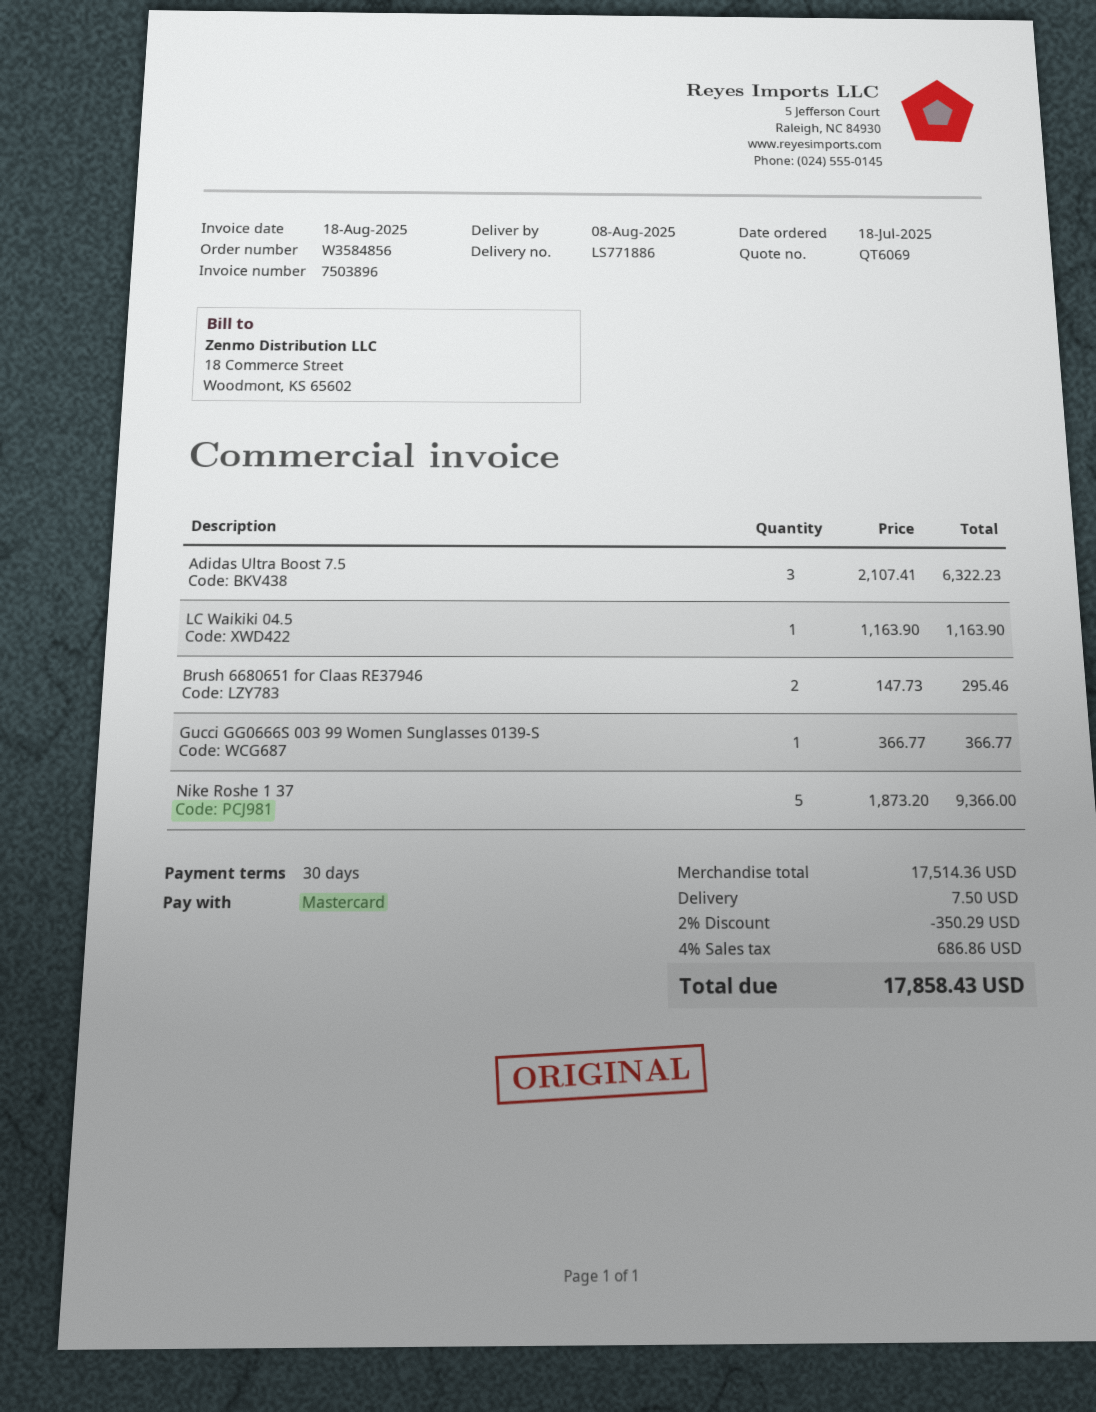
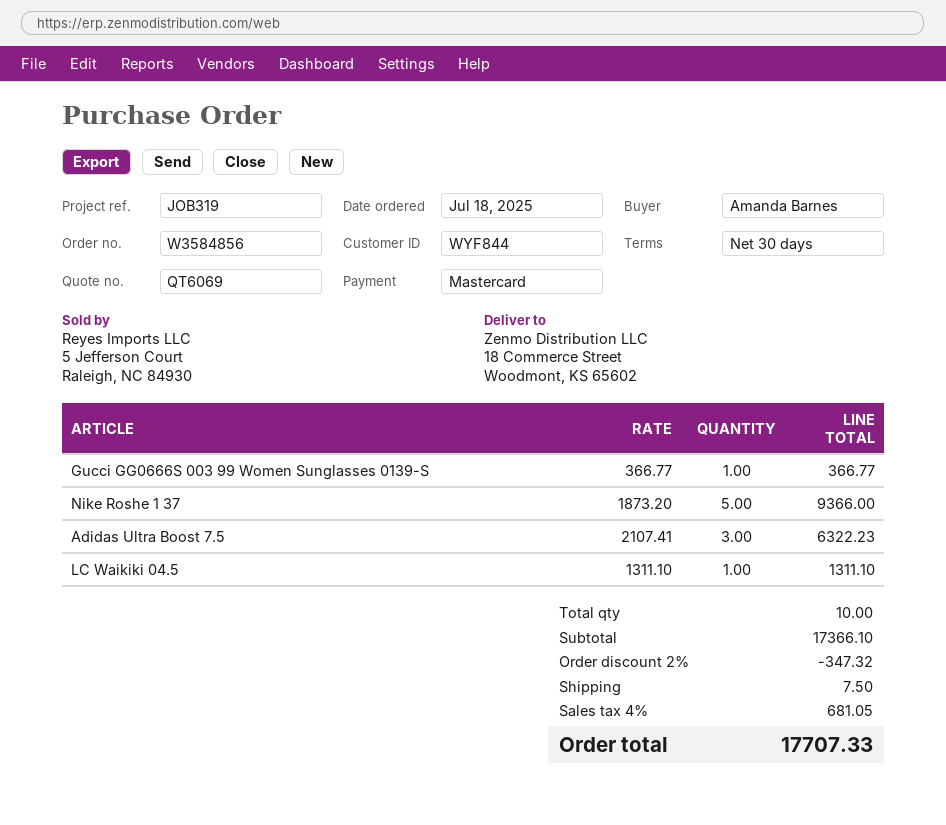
LC Waikiki 04.5: 1 x 1163.90 = 1163.90 -> 1 x 1311.10 = 1311.10
Brush 6680651 for Claas RE37946: 2 x 147.73 = 295.46 -> none
subtotal: 17514.36 -> 17366.10
discount: 2% = 350.29 -> 2% = 347.32
tax: 4% = 686.86 -> 4% = 681.05
total: 17858.43 -> 17707.33

